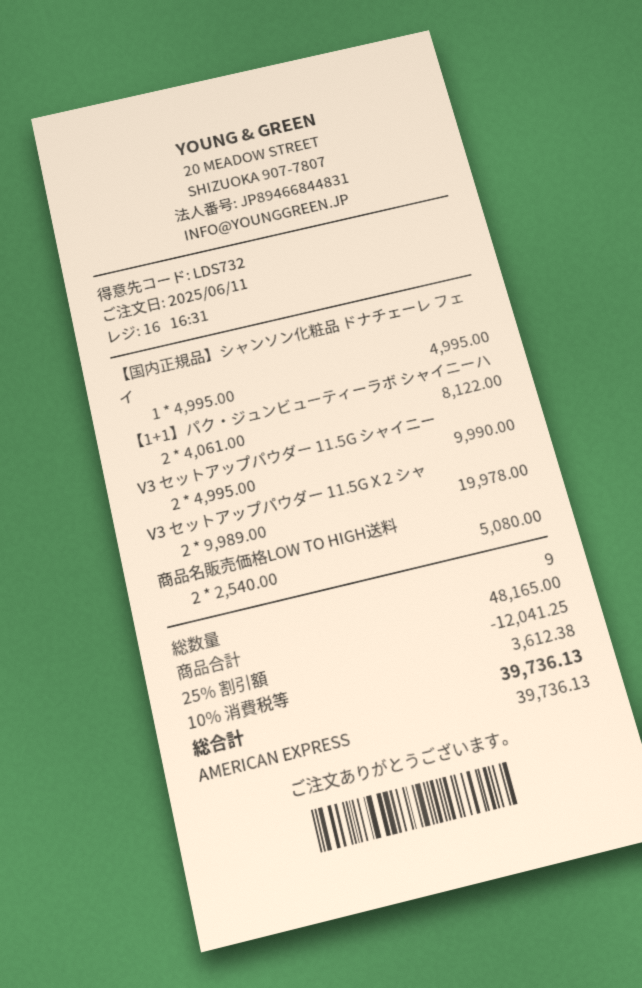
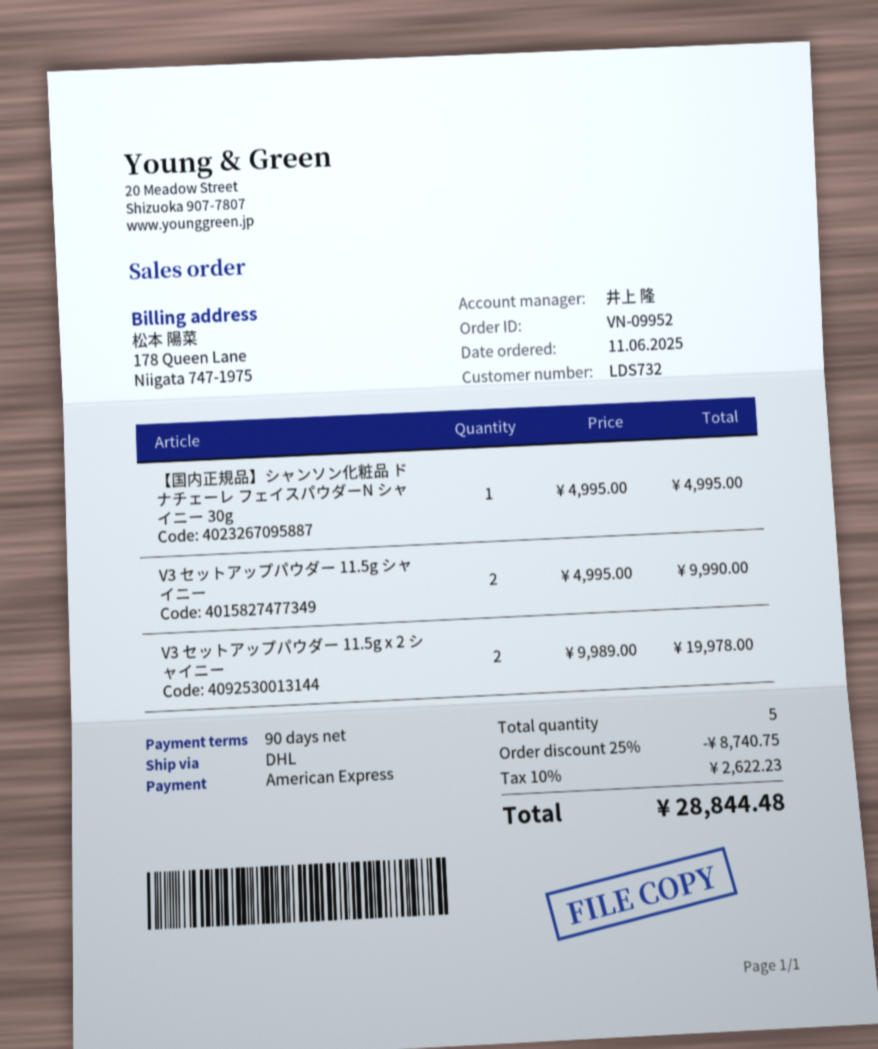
【1+1】パク・ジュンビューティーラボ シャイニーハ: 2 x 4061.00 = 8122.00 -> none
商品名販売価格LOW TO HIGH送料: 2 x 2540.00 = 5080.00 -> none
total quantity: 9 -> 5
discount: 25% = 12041.25 -> 25% = 8740.75
tax: 10% = 3612.38 -> 10% = 2622.23
total: 39736.13 -> 28844.48

